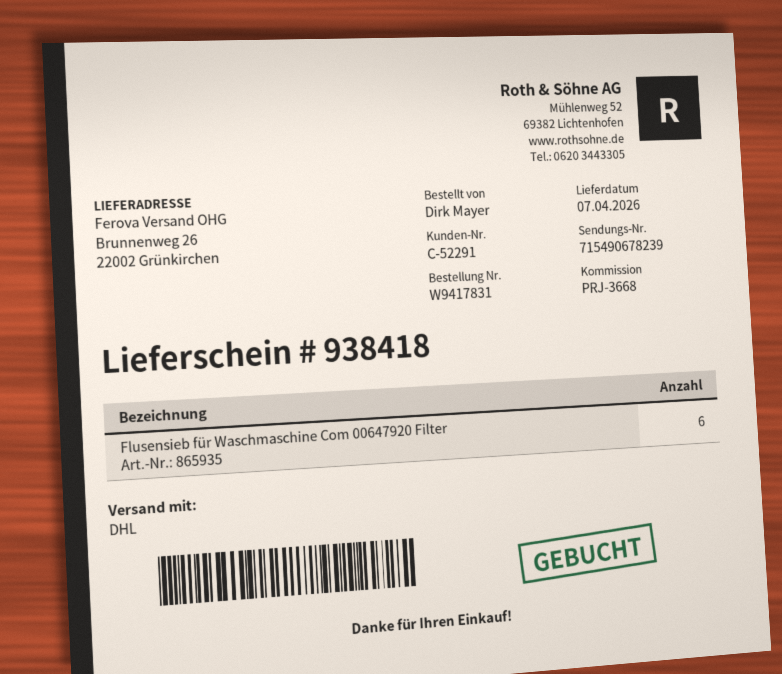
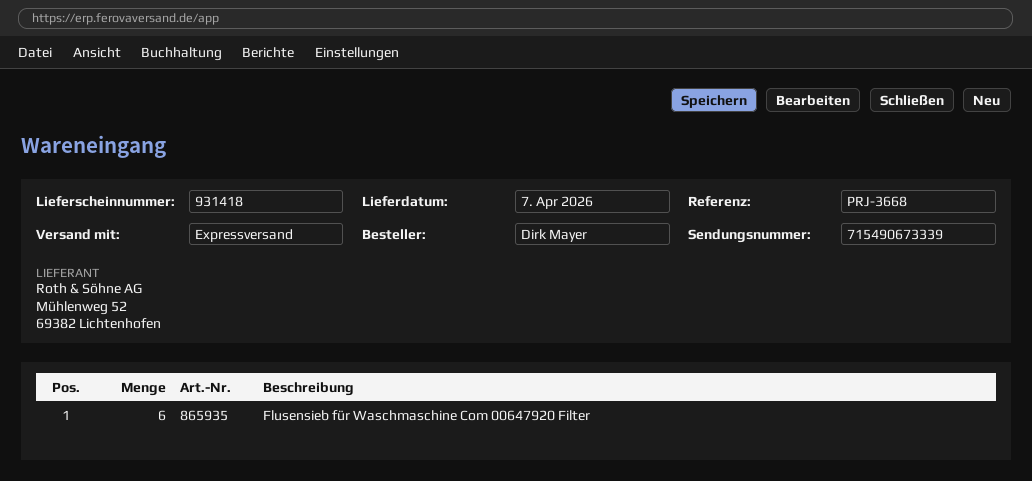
delivery note number: 938418 -> 931418
shipping method: DHL -> express
tracking number: 715490678239 -> 715490673339

